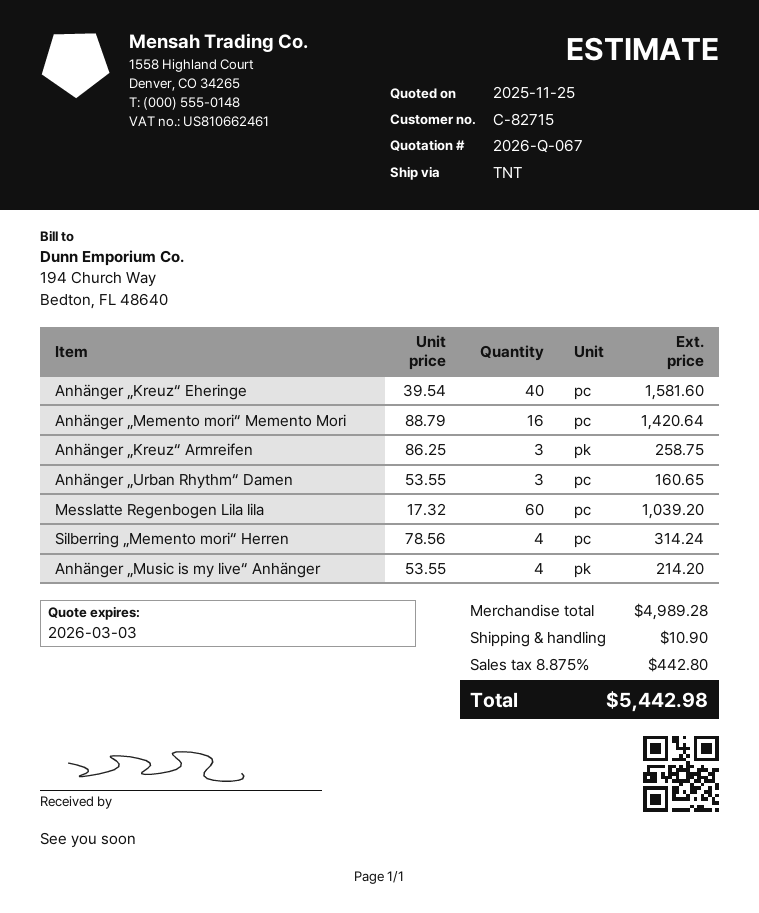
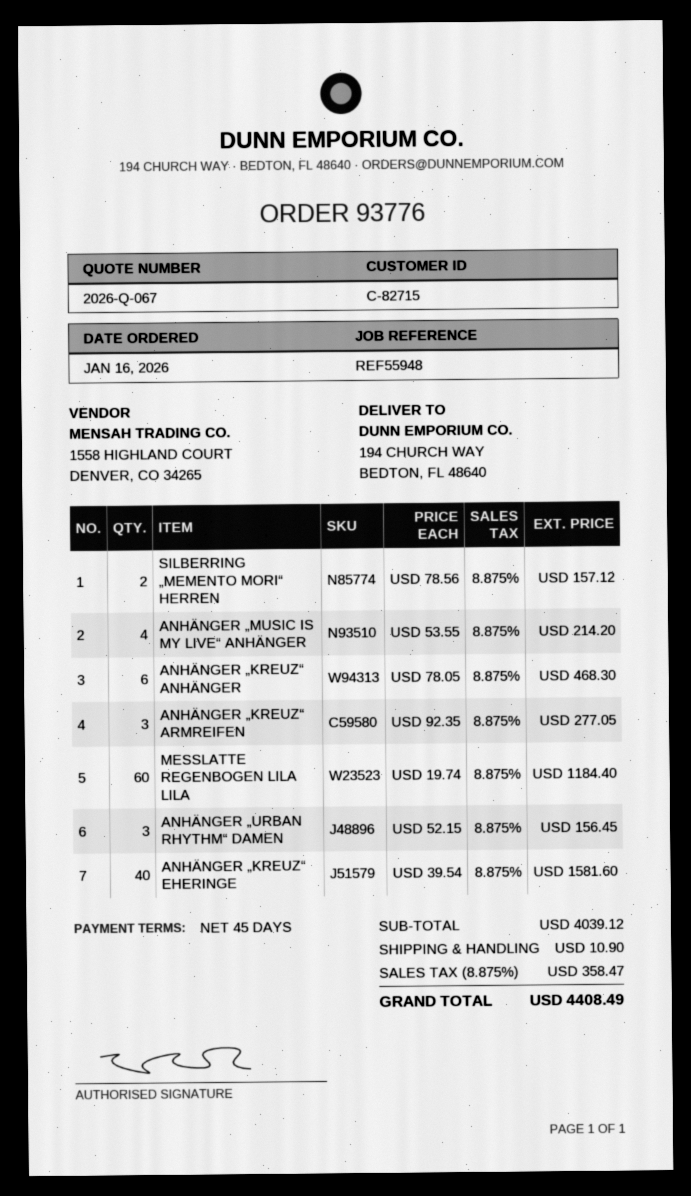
Anhänger „Memento mori“ Memento Mori: 16 x 88.79 = 1420.64 -> none
Anhänger „Kreuz“ Armreifen: 3 x 86.25 = 258.75 -> 3 x 92.35 = 277.05
Anhänger „Urban Rhythm“ Damen: 3 x 53.55 = 160.65 -> 3 x 52.15 = 156.45
Messlatte Regenbogen Lila lila: 60 x 17.32 = 1039.20 -> 60 x 19.74 = 1184.40
Silberring „Memento mori“ Herren: 4 x 78.56 = 314.24 -> 2 x 78.56 = 157.12
ANHÄNGER „KREUZ“ ANHÄNGER: none -> 6 x 78.05 = 468.30
subtotal: 4989.28 -> 4039.12
tax: 8.875% = 442.80 -> 8.875% = 358.47
total: 5442.98 -> 4408.49

